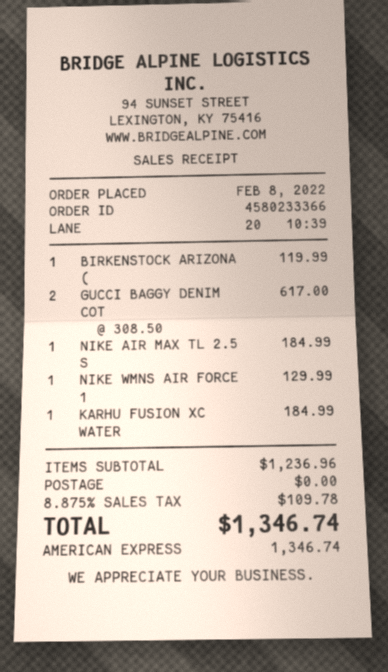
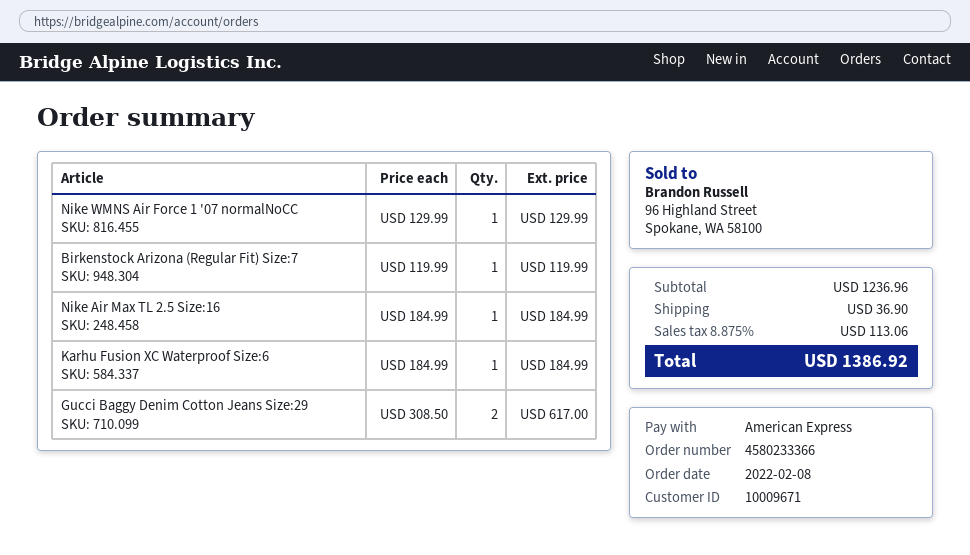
shipping: 0.00 -> 36.90
tax: 8.875% = 109.78 -> 8.875% = 113.06
total: 1346.74 -> 1386.92

